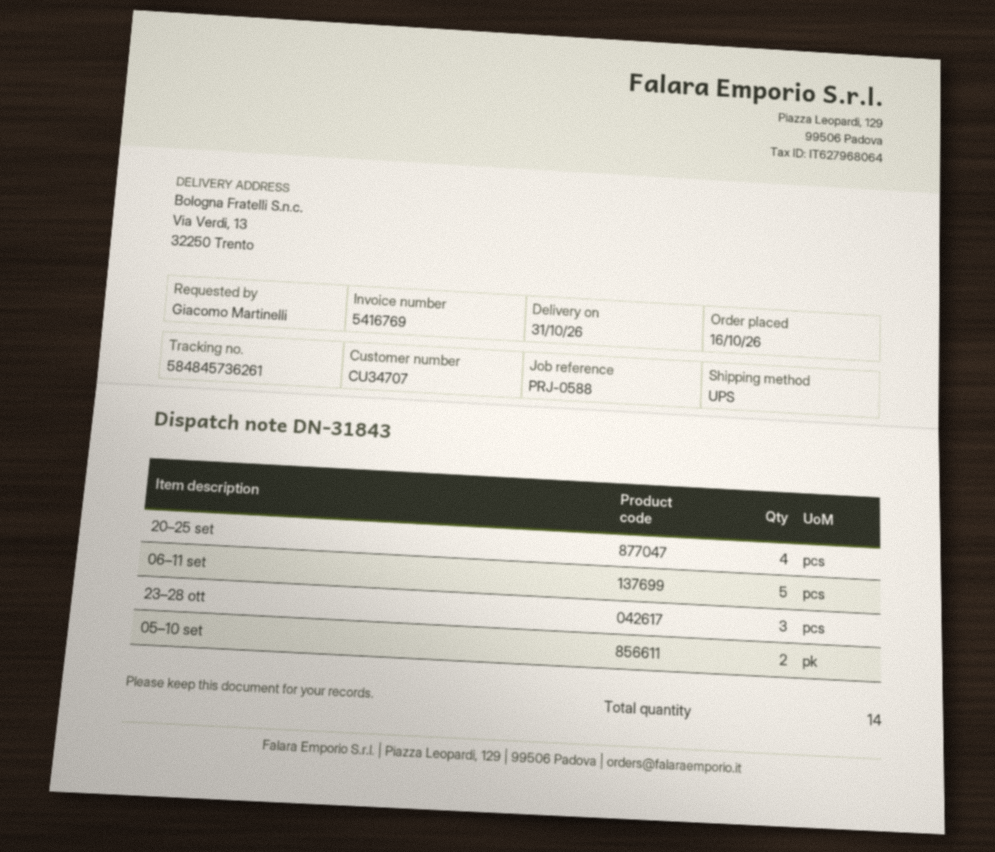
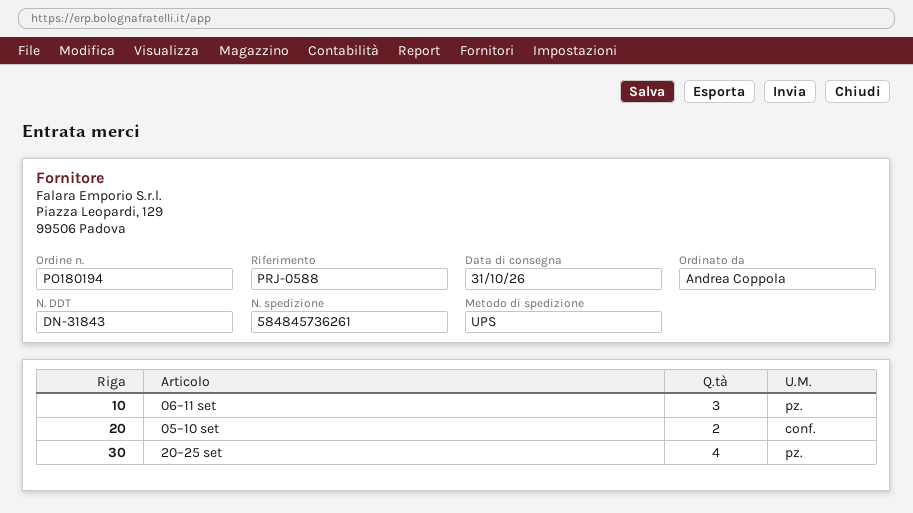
ordered by: Giacomo Martinelli -> Andrea Coppola
06–11 set: 5 -> 3
23–28 ott: 3 -> none

